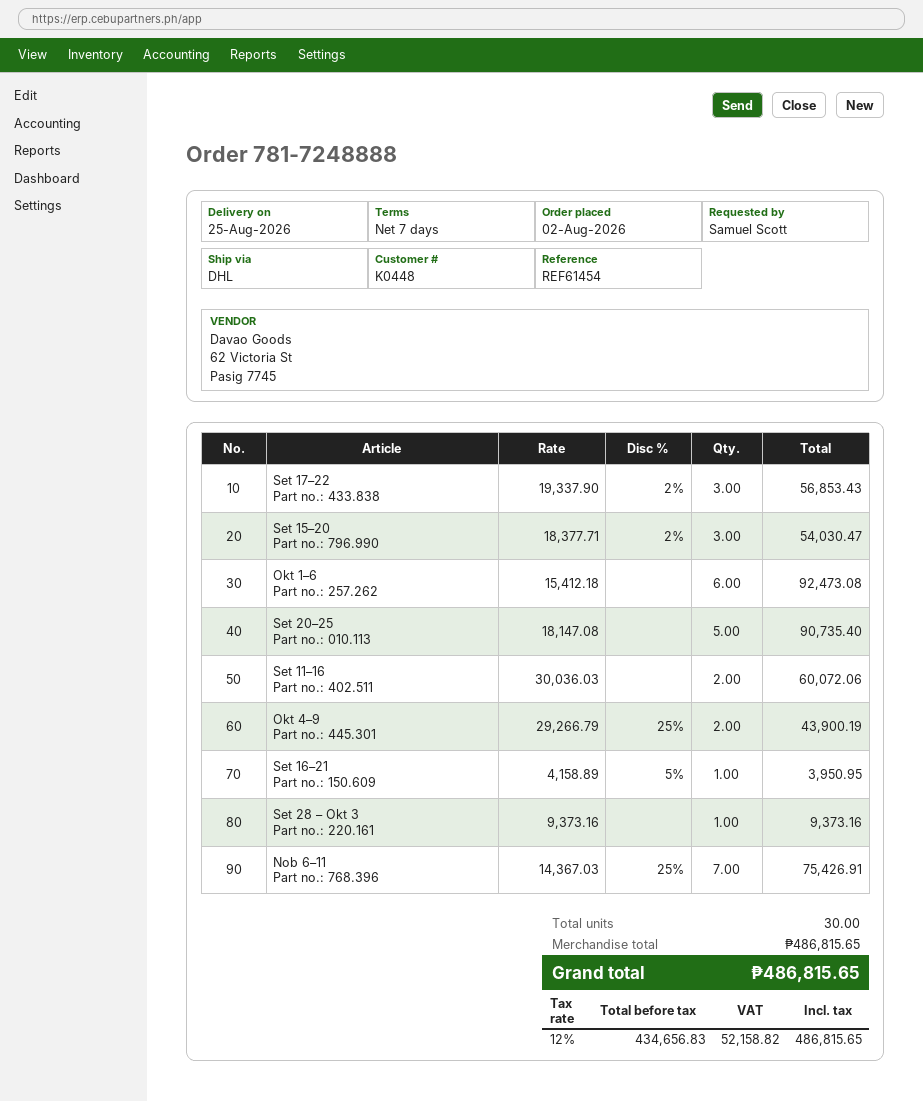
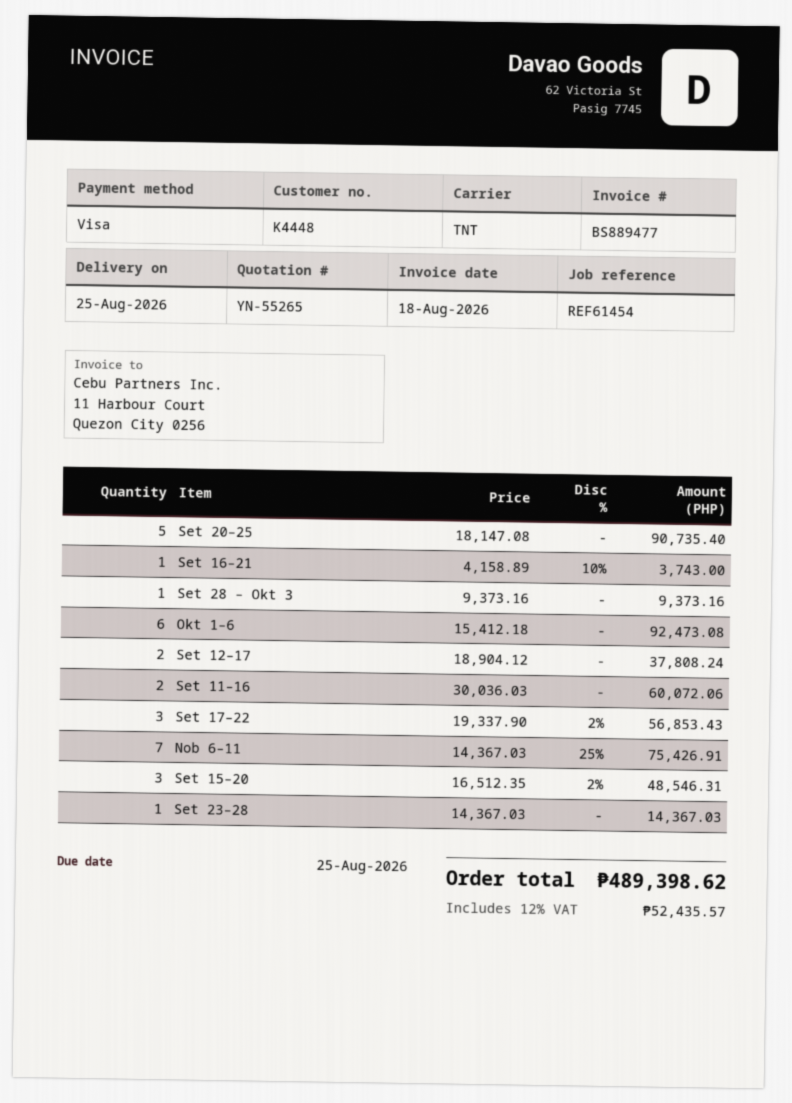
customer number: K0448 -> K4448
shipping method: DHL -> TNT
Set 15–20: 3 x 18377.71 - 2% = 54030.47 -> 3 x 16512.35 - 2% = 48546.31
Okt 4–9: 2 x 29266.79 - 25% = 43900.19 -> none
Set 16–21: 1 x 4158.89 - 5% = 3950.95 -> 1 x 4158.89 - 10% = 3743.00
Set 12–17: none -> 2 x 18904.12 = 37808.24
Set 23–28: none -> 1 x 14367.03 = 14367.03
tax: 12% = 52158.82 -> 12% = 52435.57
total: 486815.65 -> 489398.62

